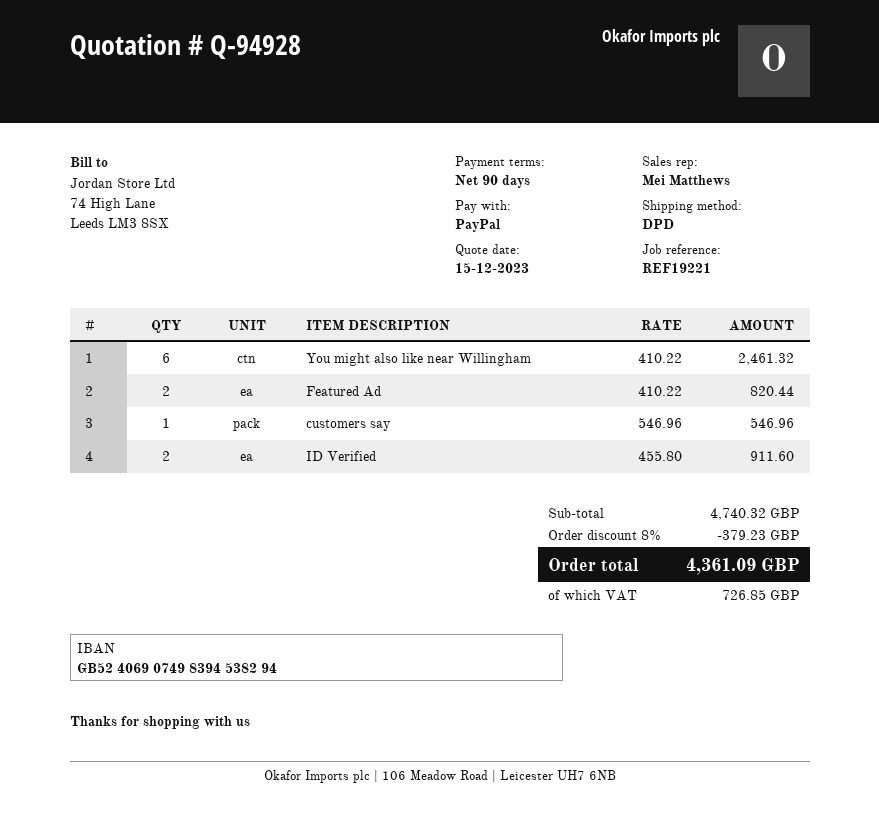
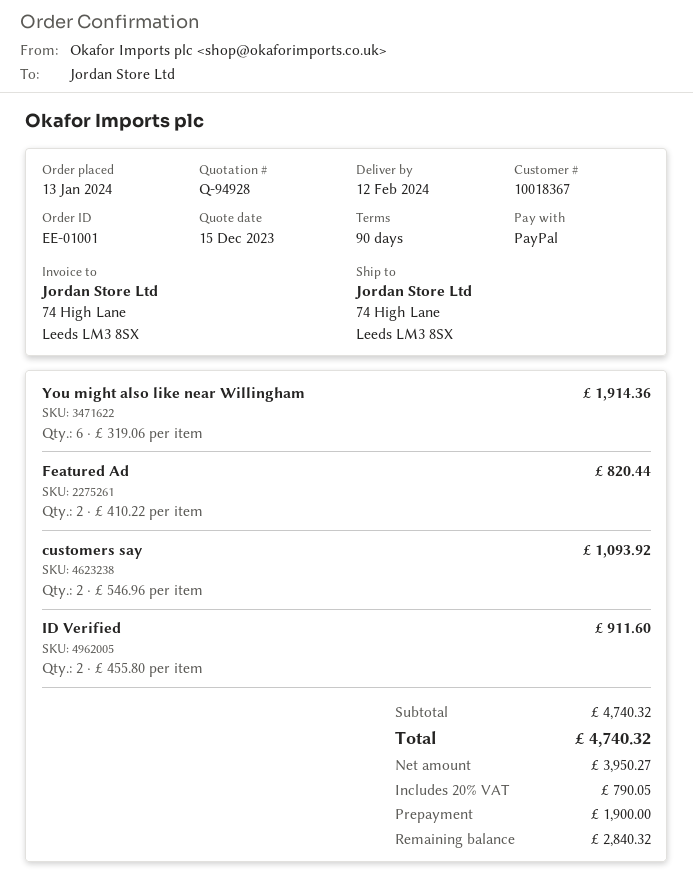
You might also like near Willingham: 6 x 410.22 = 2461.32 -> 6 x 319.06 = 1914.36
customers say: 1 x 546.96 = 546.96 -> 2 x 546.96 = 1093.92
discount: 8% = 379.23 -> none
tax: 726.85 -> 790.05
total: 4361.09 -> 4740.32

